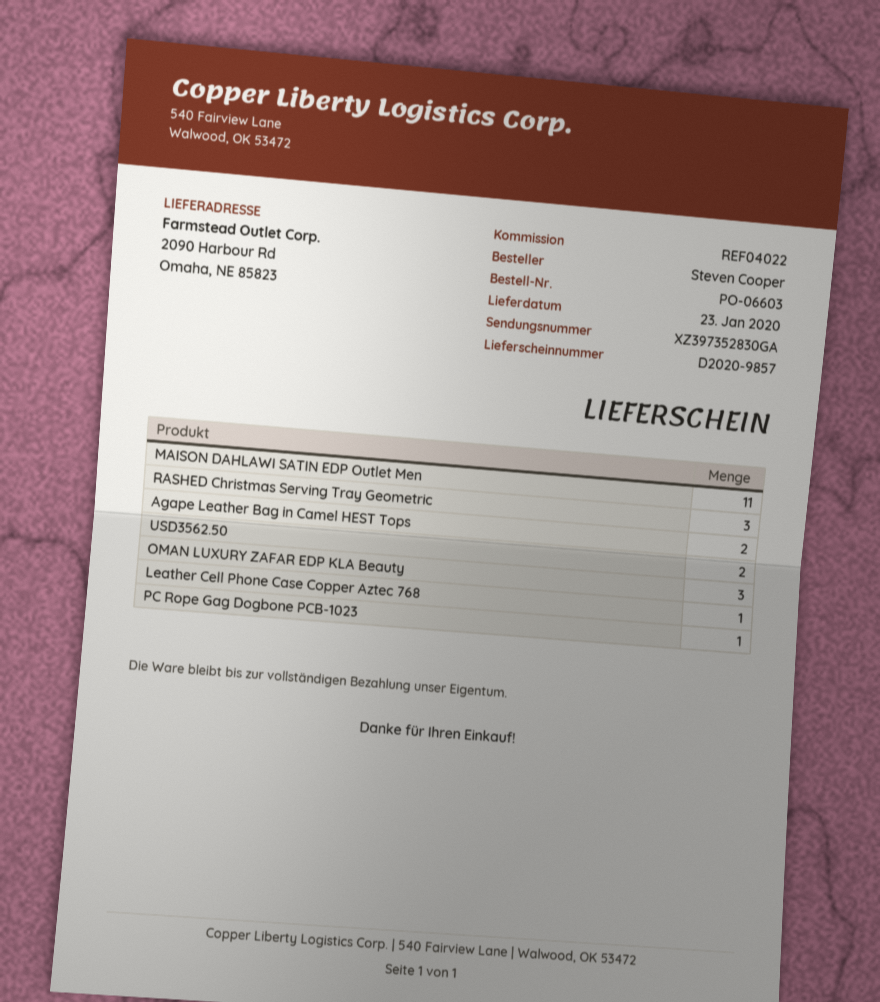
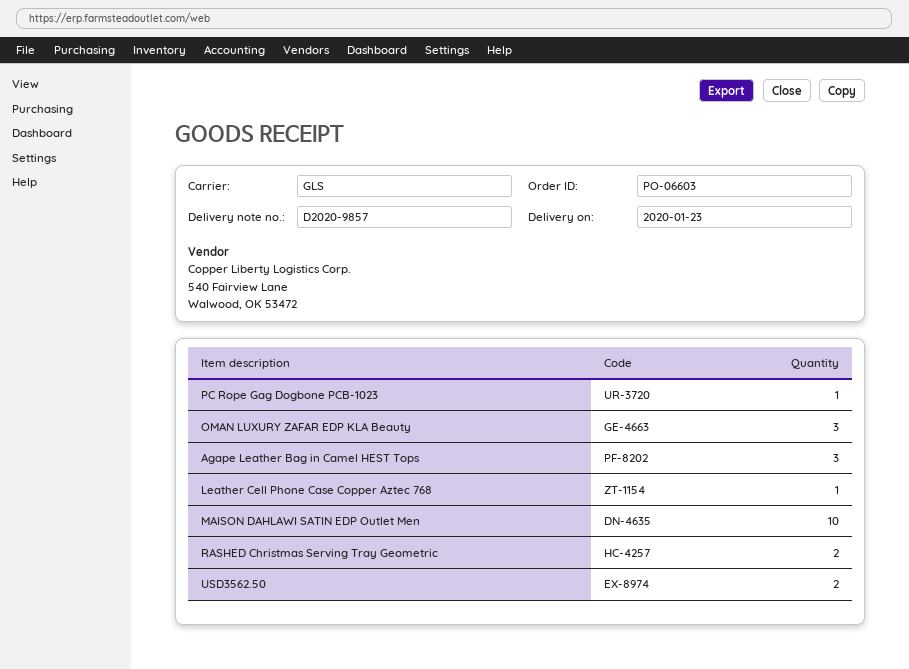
MAISON DAHLAWI SATIN EDP Outlet Men: 11 -> 10
RASHED Christmas Serving Tray Geometric: 3 -> 2
Agape Leather Bag in Camel HEST Tops: 2 -> 3

